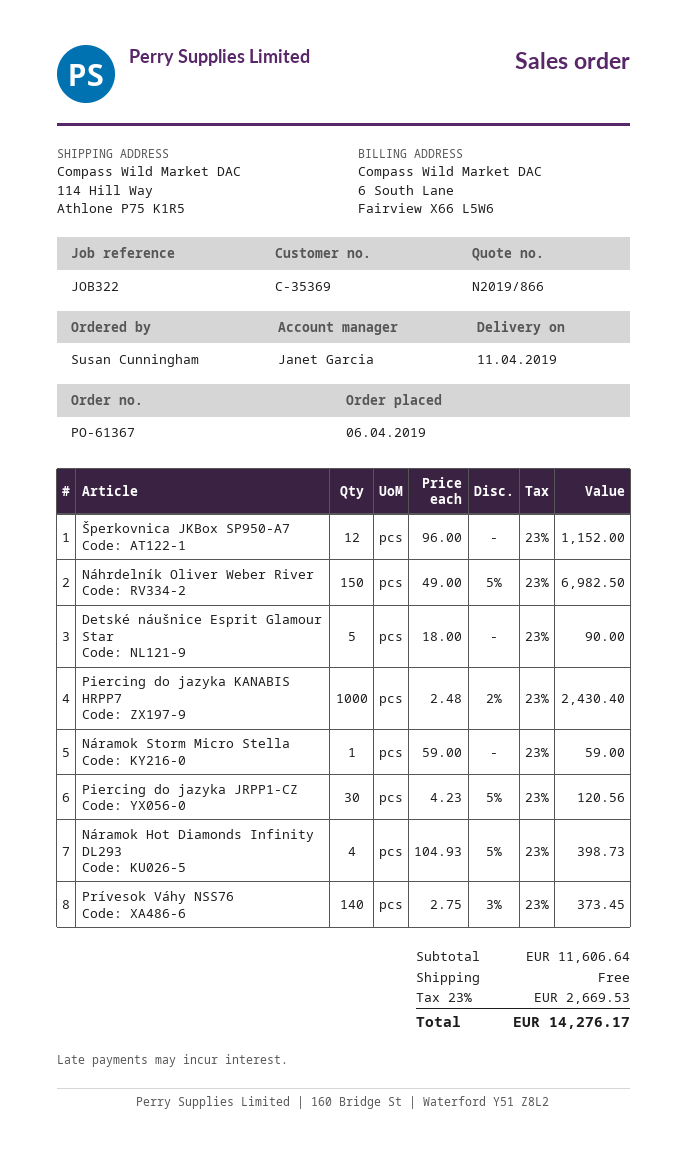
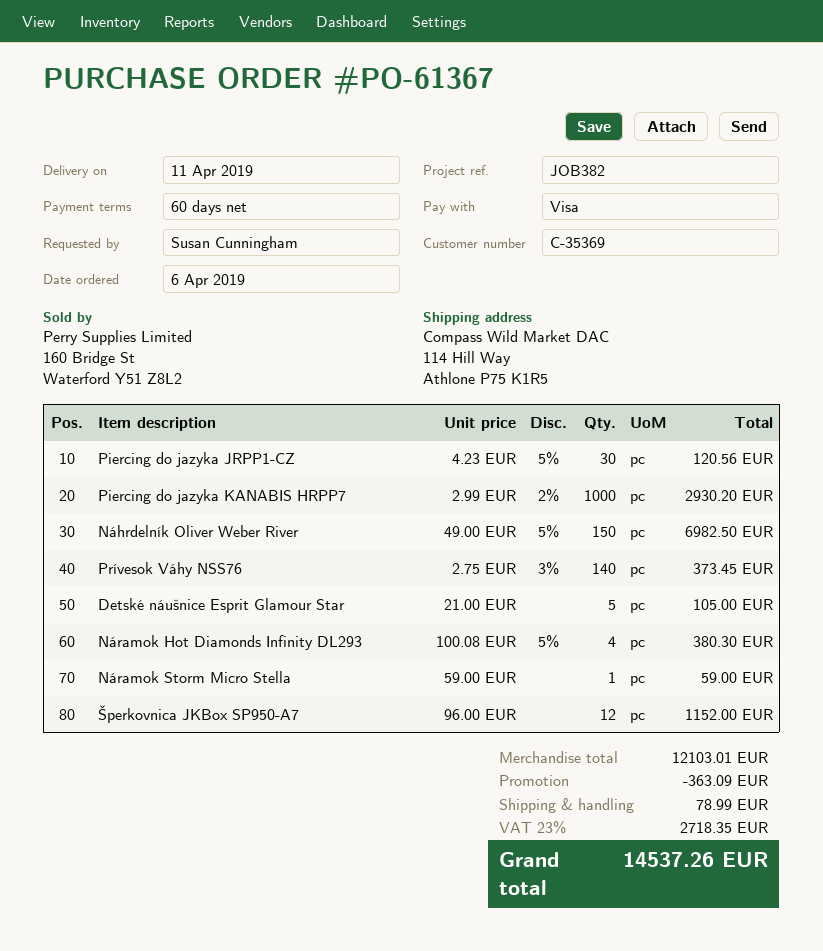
reference: JOB322 -> JOB382
Detské náušnice Esprit Glamour Star: 5 x 18.00 = 90.00 -> 5 x 21.00 = 105.00
Piercing do jazyka KANABIS HRPP7: 1000 x 2.48 - 2% = 2430.40 -> 1000 x 2.99 - 2% = 2930.20
Náramok Hot Diamonds Infinity DL293: 4 x 104.93 - 5% = 398.73 -> 4 x 100.08 - 5% = 380.30
subtotal: 11606.64 -> 12103.01
discount: none -> 363.09
shipping: 0.00 -> 78.99
tax: 23% = 2669.53 -> 23% = 2718.35
total: 14276.17 -> 14537.26

